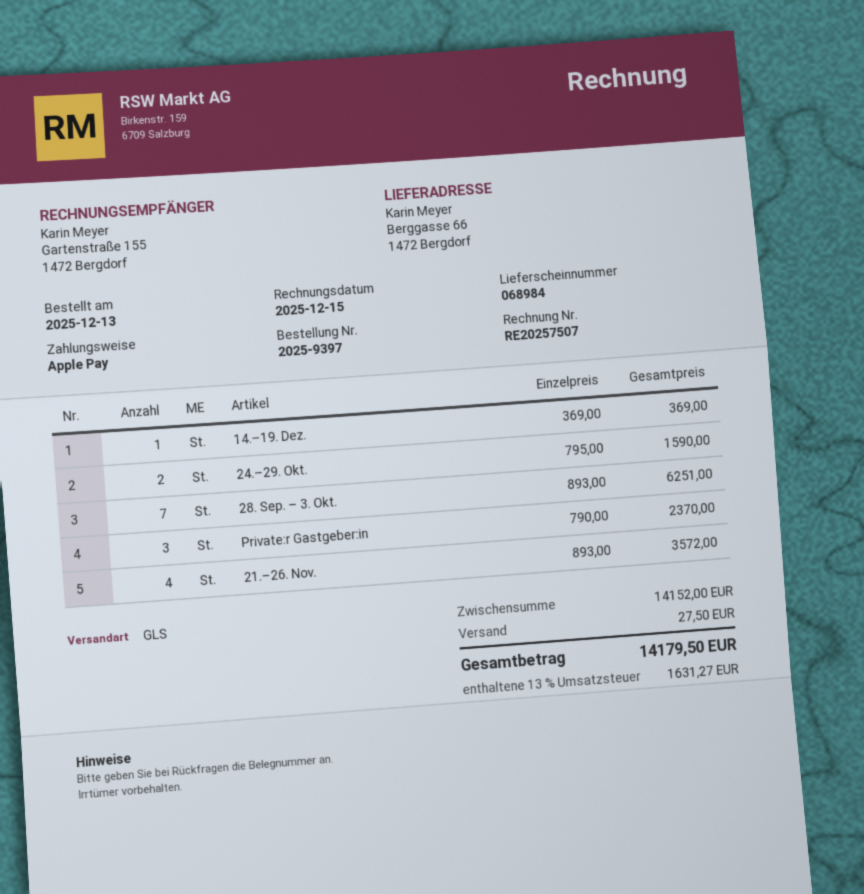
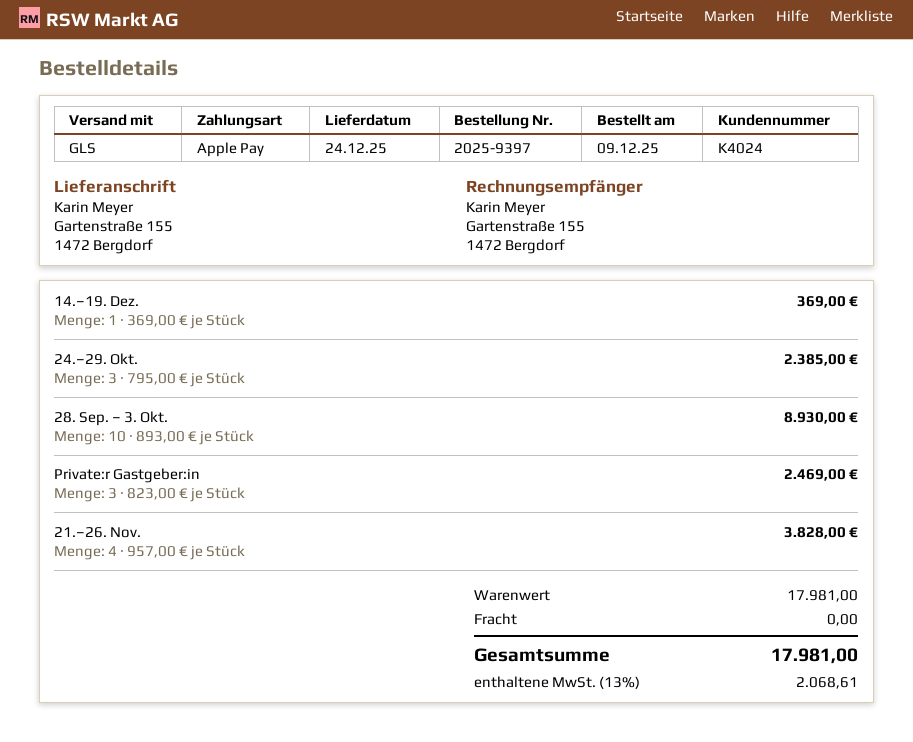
order date: 2025-12-13 -> 2025-12-09
ship to: Berggasse 66, 1472 Bergdorf -> Gartenstraße 155, 1472 Bergdorf
24.–29. Okt.: 2 x 795.00 = 1590.00 -> 3 x 795.00 = 2385.00
28. Sep. – 3. Okt.: 7 x 893.00 = 6251.00 -> 10 x 893.00 = 8930.00
Private:r Gastgeber:in: 3 x 790.00 = 2370.00 -> 3 x 823.00 = 2469.00
21.–26. Nov.: 4 x 893.00 = 3572.00 -> 4 x 957.00 = 3828.00
subtotal: 14152.00 -> 17981.00
shipping: 27.50 -> 0.00
tax: 13% = 1631.27 -> 13% = 2068.61
total: 14179.50 -> 17981.00

